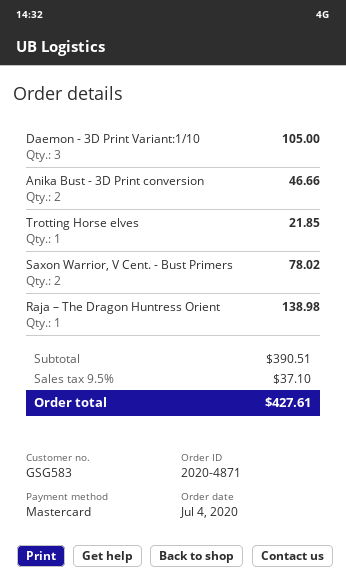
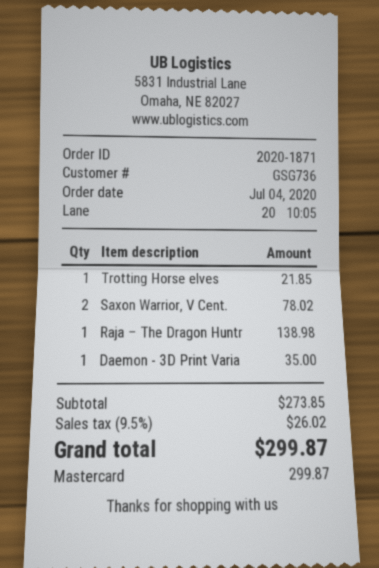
order number: 2020-4871 -> 2020-1871
customer number: GSG583 -> GSG736
Daemon - 3D Print Variant:1/10: 3 for 105.00 -> 1 for 35.00
Anika Bust - 3D Print conversion: 2 for 46.66 -> none
subtotal: 390.51 -> 273.85
tax: 9.5% = 37.10 -> 9.5% = 26.02
total: 427.61 -> 299.87

